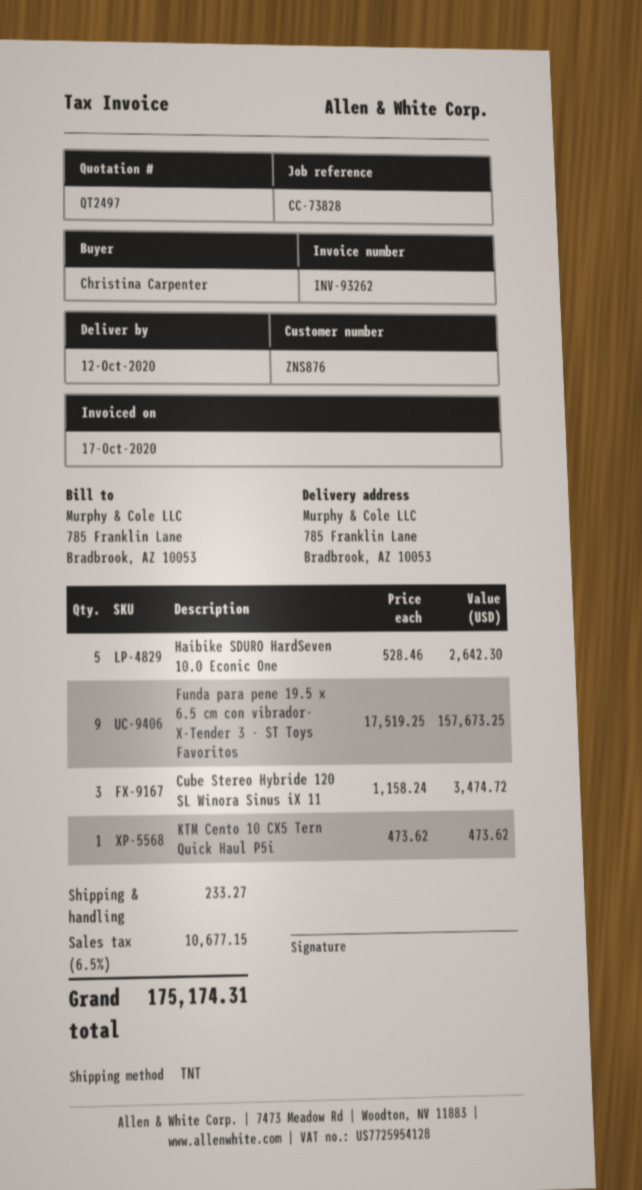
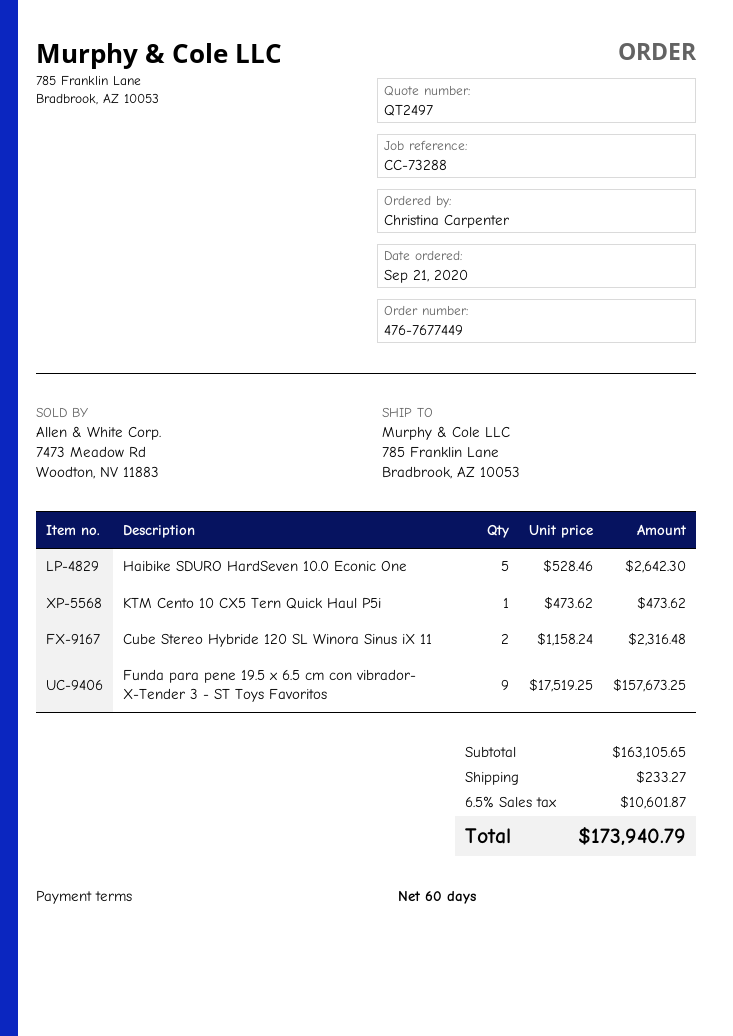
reference: CC-73828 -> CC-73288
Cube Stereo Hybride 120 SL Winora Sinus iX 11: 3 x 1158.24 = 3474.72 -> 2 x 1158.24 = 2316.48
tax: 6.5% = 10677.15 -> 6.5% = 10601.87
total: 175174.31 -> 173940.79

